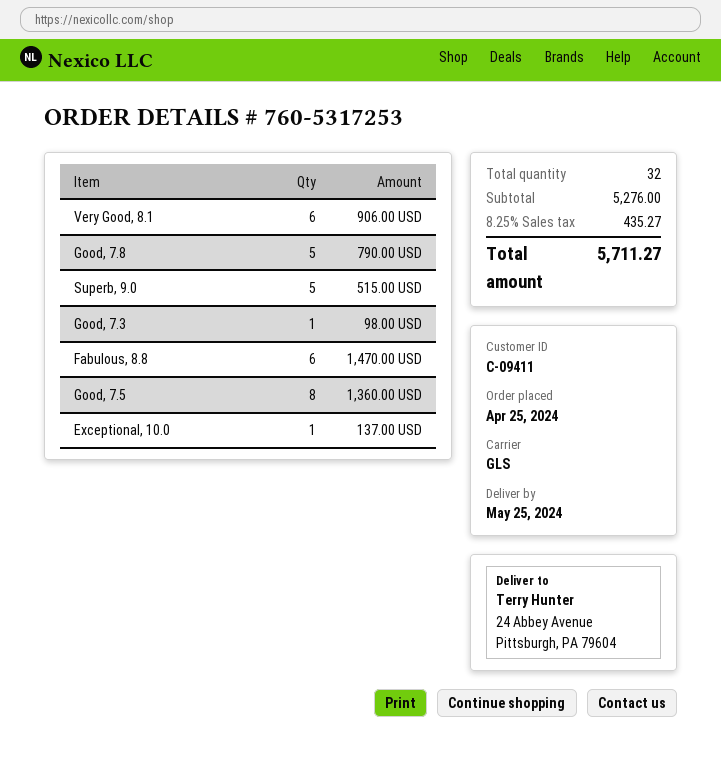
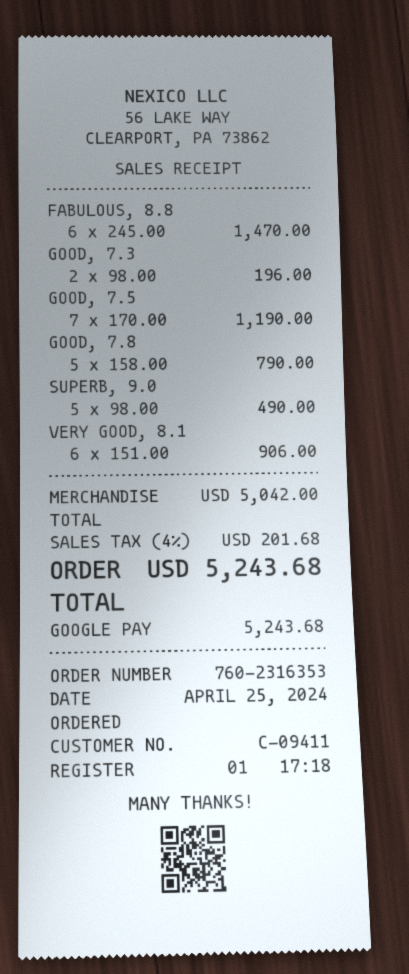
order number: 760-5317253 -> 760-2316353
Superb, 9.0: 5 for 515.00 -> 5 for 490.00
Good, 7.3: 1 for 98.00 -> 2 for 196.00
Good, 7.5: 8 for 1360.00 -> 7 for 1190.00
Exceptional, 10.0: 1 for 137.00 -> none
subtotal: 5276.00 -> 5042.00
tax: 8.25% = 435.27 -> 4% = 201.68
total: 5711.27 -> 5243.68

